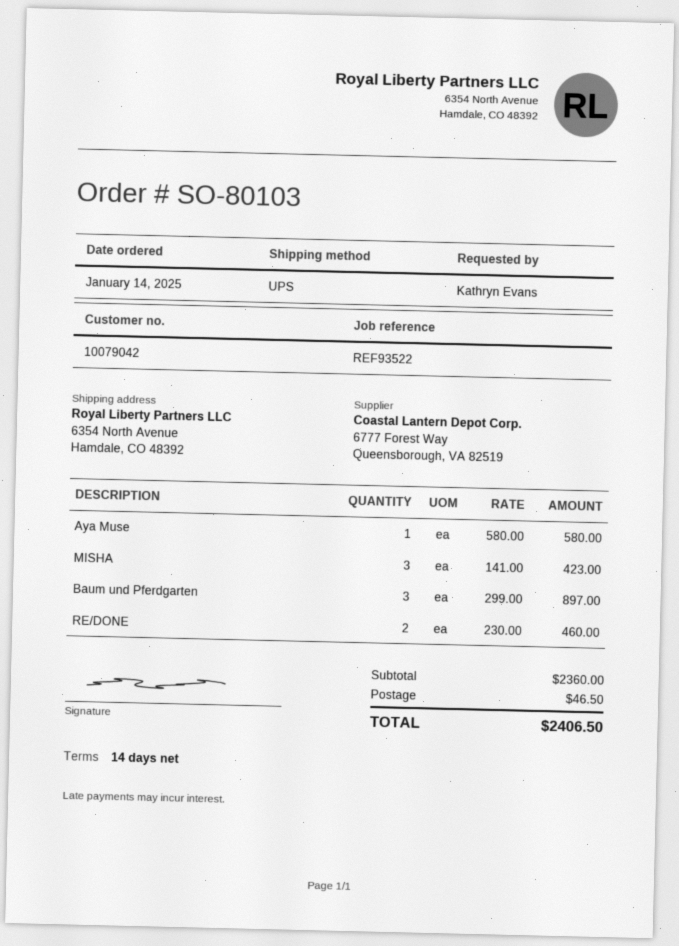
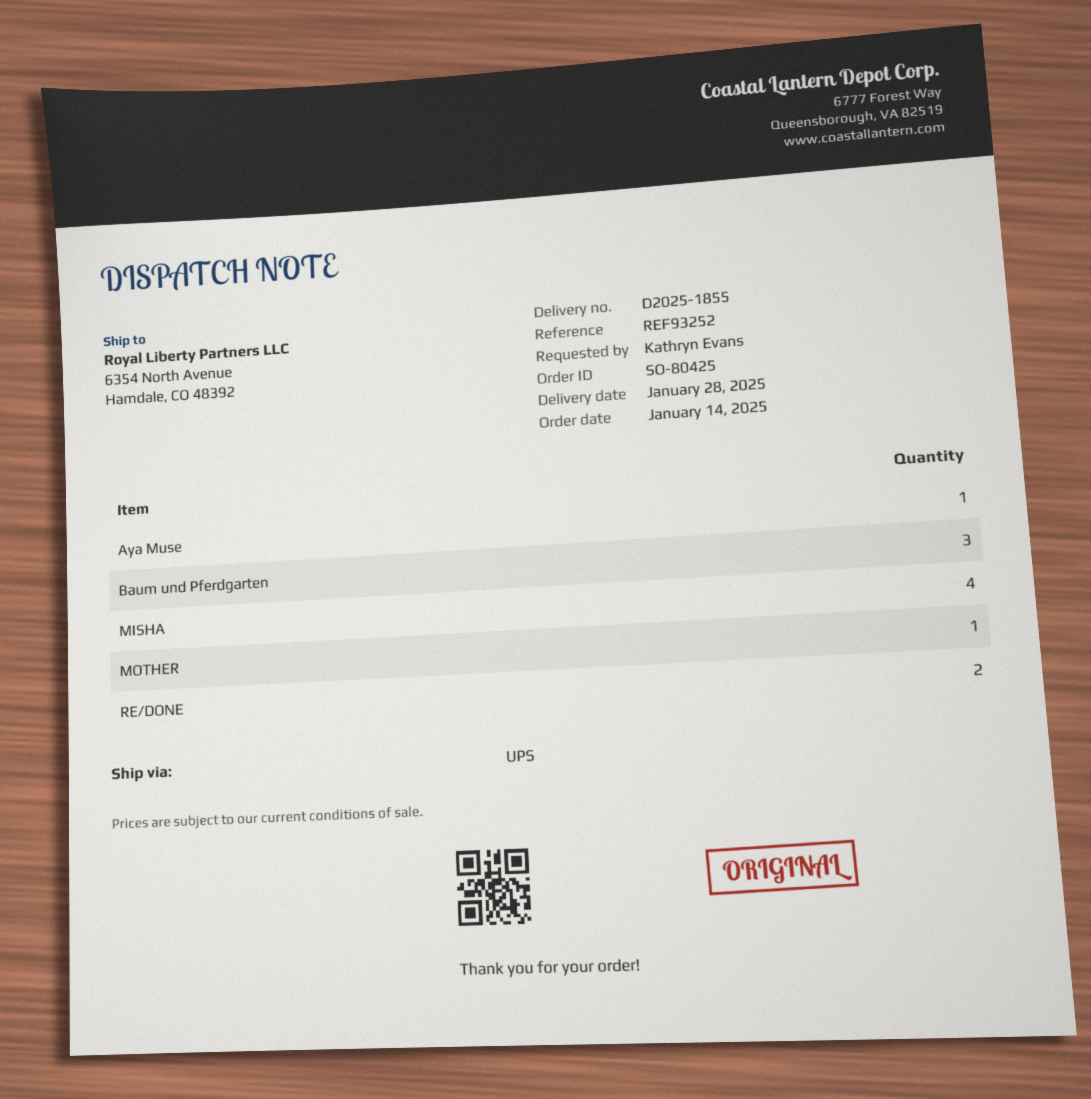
order number: SO-80103 -> SO-80425
reference: REF93522 -> REF93252
MISHA: 3 -> 4
MOTHER: none -> 1

